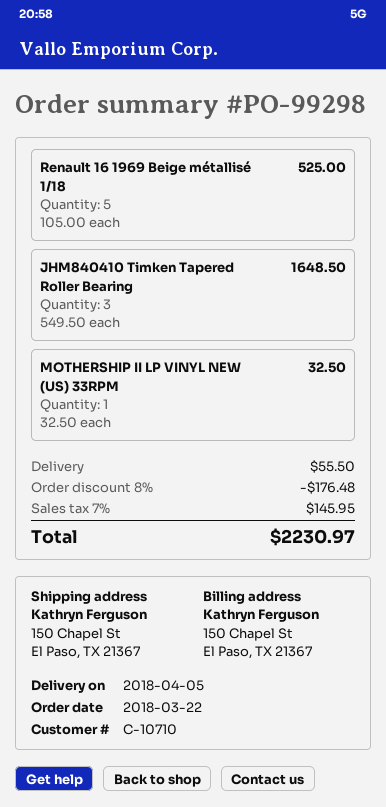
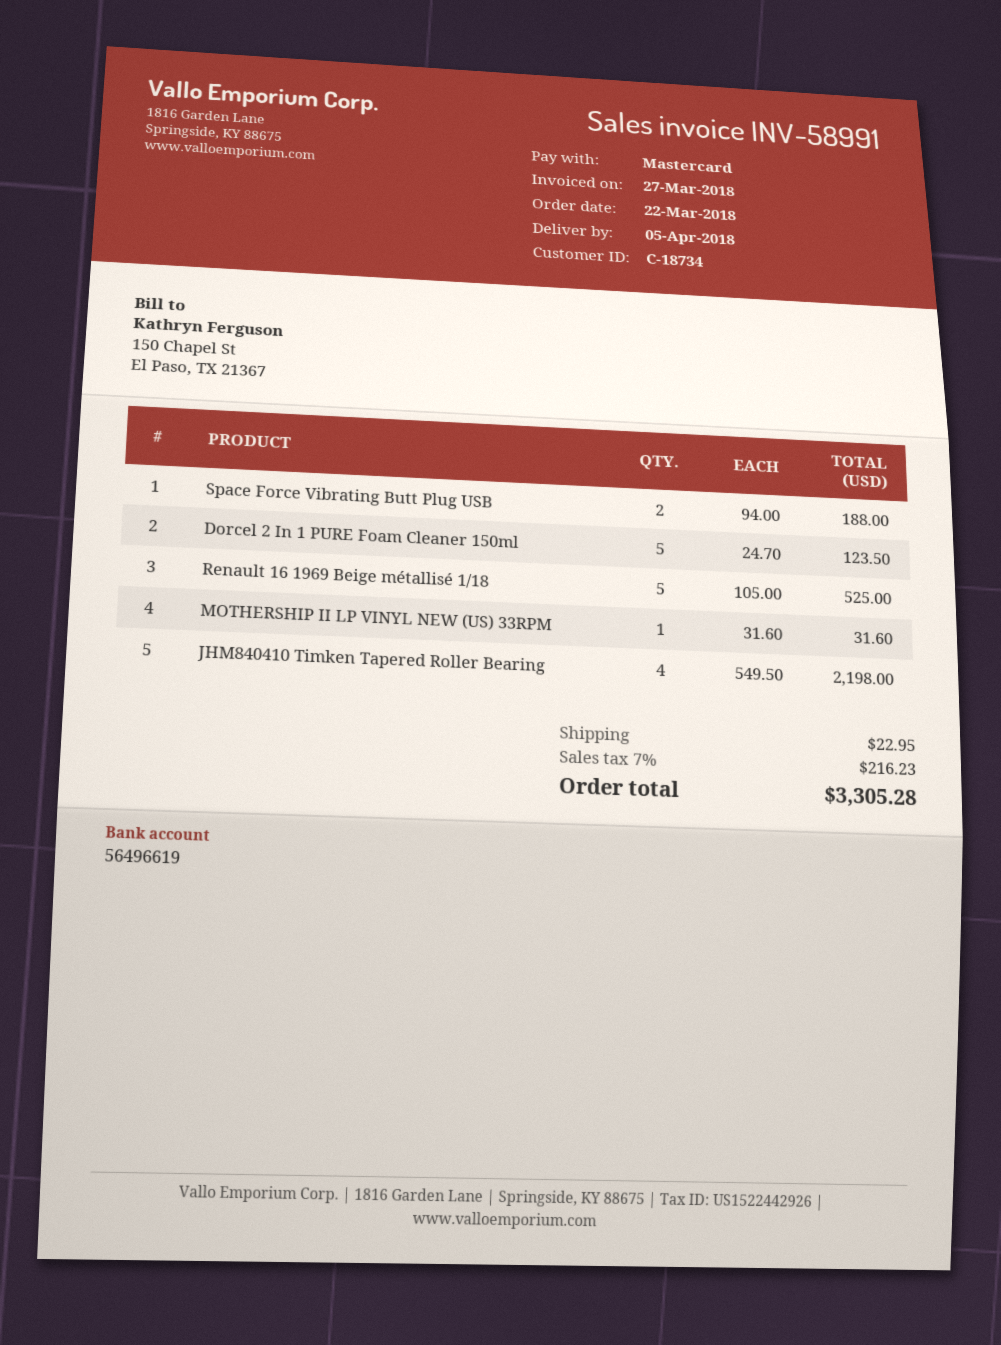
customer number: C-10710 -> C-18734
JHM840410 Timken Tapered Roller Bearing: 3 x 549.50 = 1648.50 -> 4 x 549.50 = 2198.00
MOTHERSHIP II LP VINYL NEW (US) 33RPM: 1 x 32.50 = 32.50 -> 1 x 31.60 = 31.60
Space Force Vibrating Butt Plug USB: none -> 2 x 94.00 = 188.00
Dorcel 2 In 1 PURE Foam Cleaner 150ml: none -> 5 x 24.70 = 123.50
discount: 8% = 176.48 -> none
shipping: 55.50 -> 22.95
tax: 7% = 145.95 -> 7% = 216.23
total: 2230.97 -> 3305.28

